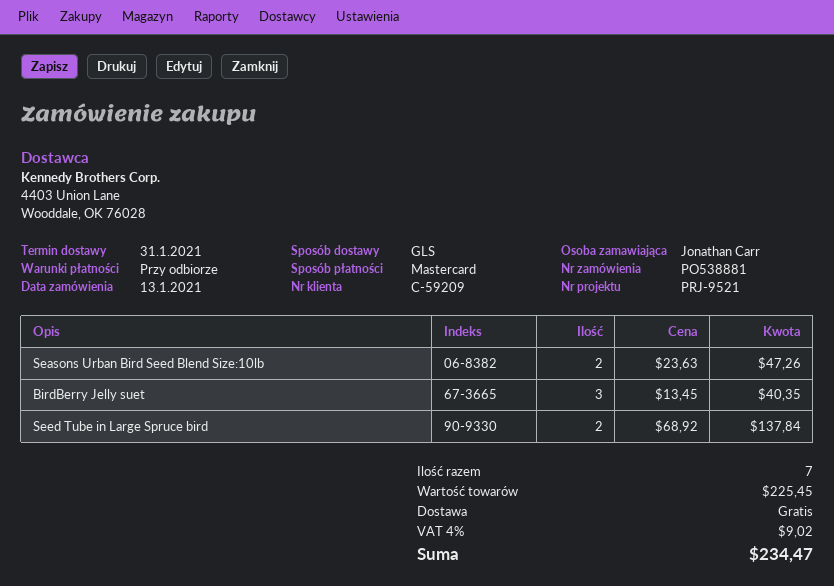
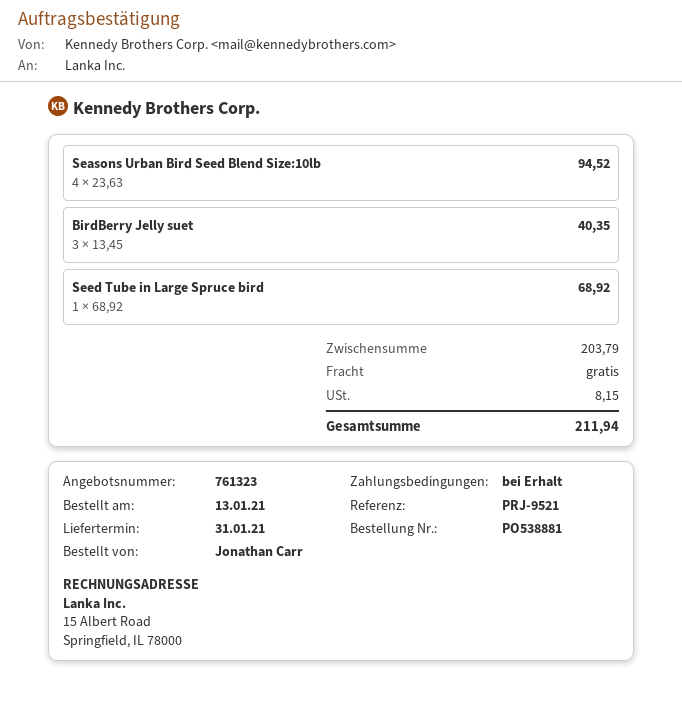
Seasons Urban Bird Seed Blend Size:10lb: 2 x 23.63 = 47.26 -> 4 x 23.63 = 94.52
Seed Tube in Large Spruce bird: 2 x 68.92 = 137.84 -> 1 x 68.92 = 68.92
subtotal: 225.45 -> 203.79
tax: 9.02 -> 8.15
total: 234.47 -> 211.94

